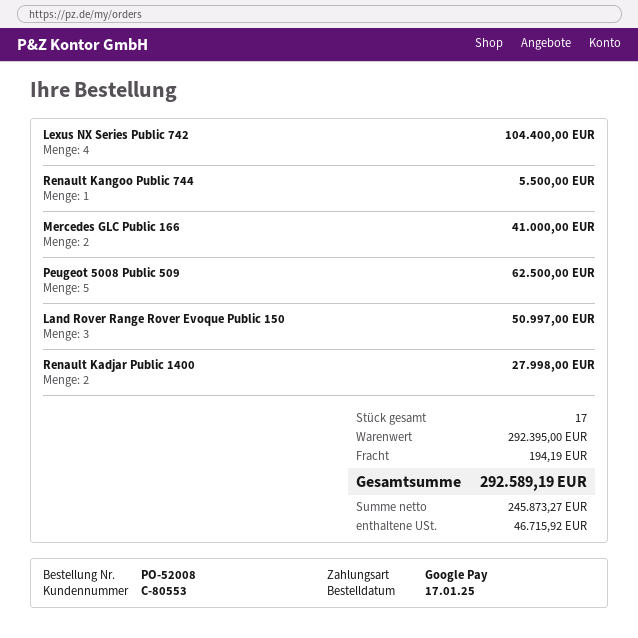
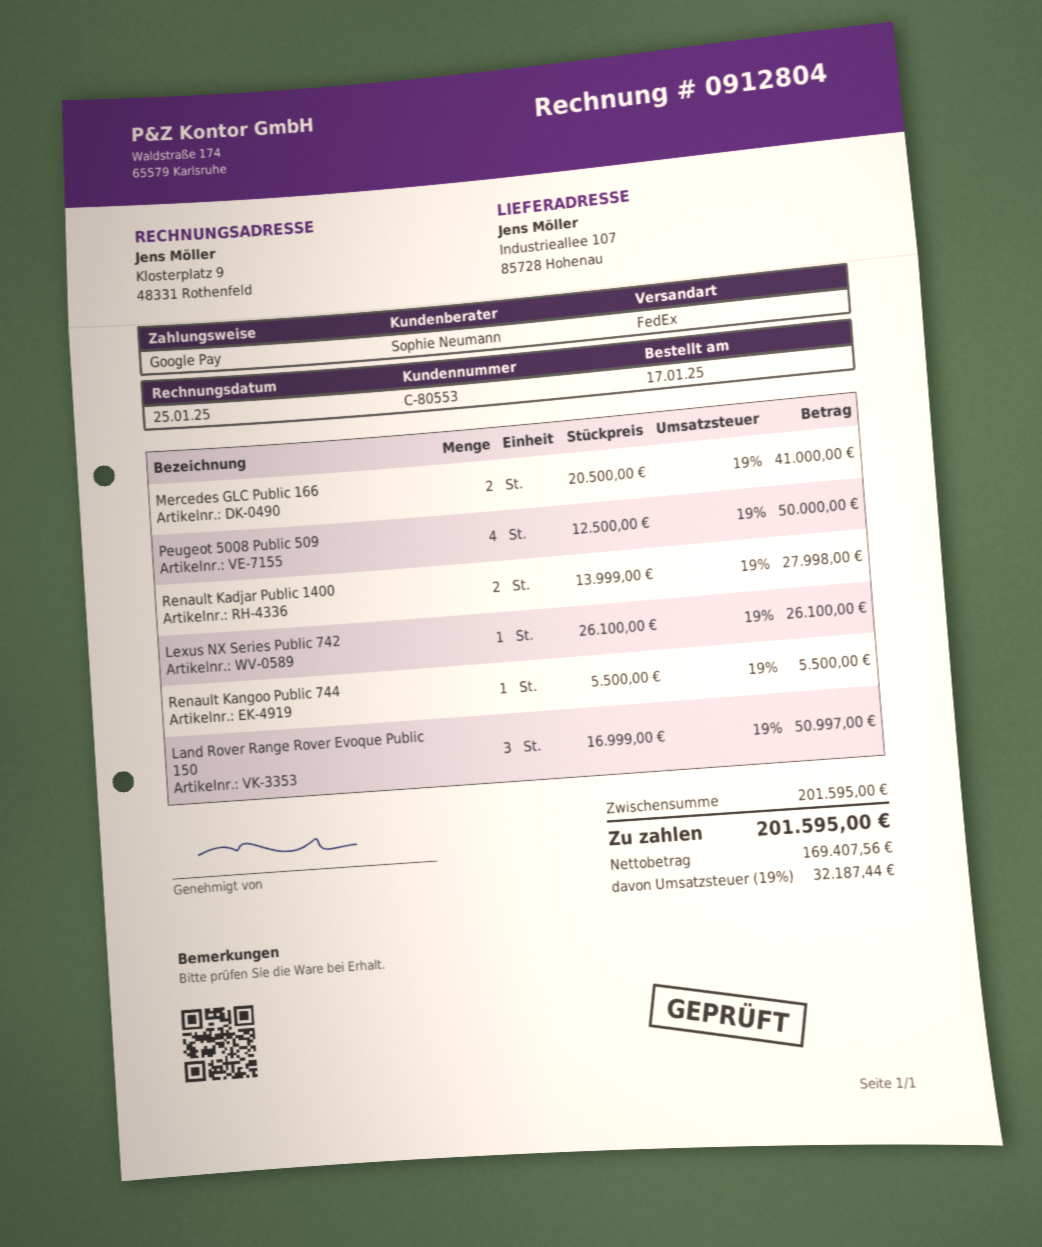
Lexus NX Series Public 742: 4 for 104400.00 -> 1 for 26100.00
Peugeot 5008 Public 509: 5 for 62500.00 -> 4 for 50000.00
subtotal: 292395.00 -> 201595.00
shipping: 194.19 -> none
net: 245873.27 -> 169407.56
tax: 46715.92 -> 32187.44
total: 292589.19 -> 201595.00

